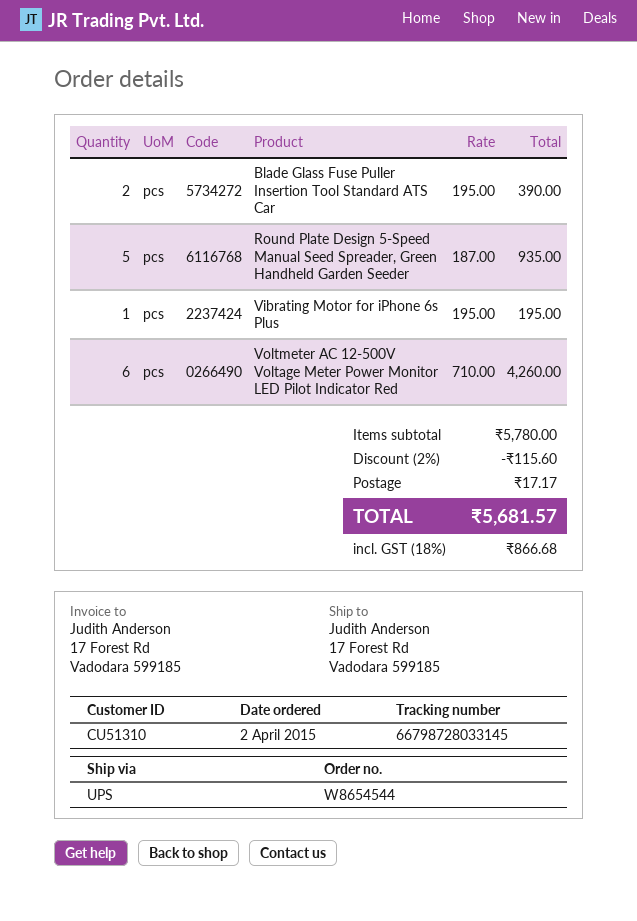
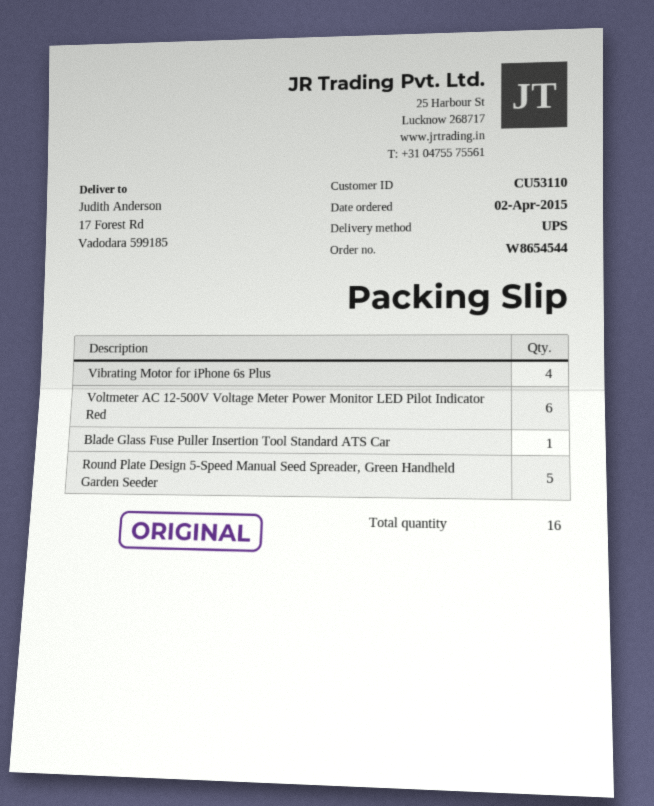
customer number: CU51310 -> CU53110
Blade Glass Fuse Puller Insertion Tool Standard ATS Car: 2 -> 1
Vibrating Motor for iPhone 6s Plus: 1 -> 4

